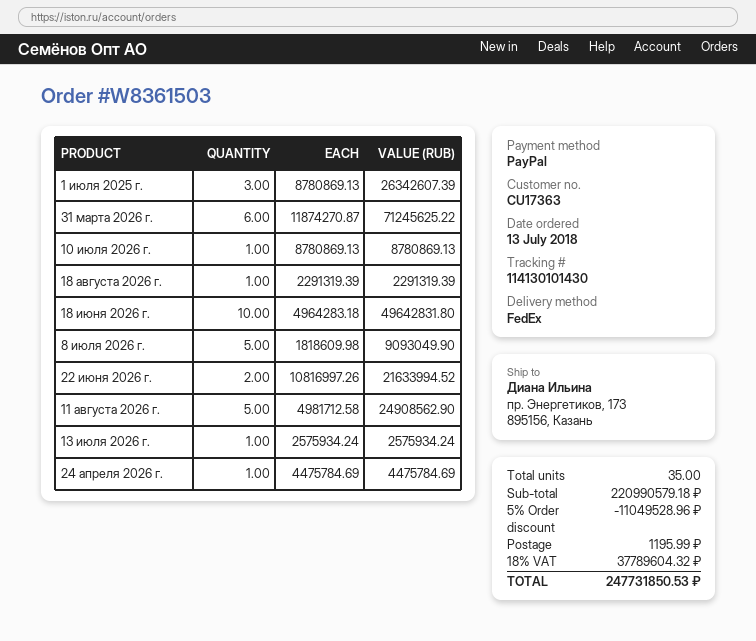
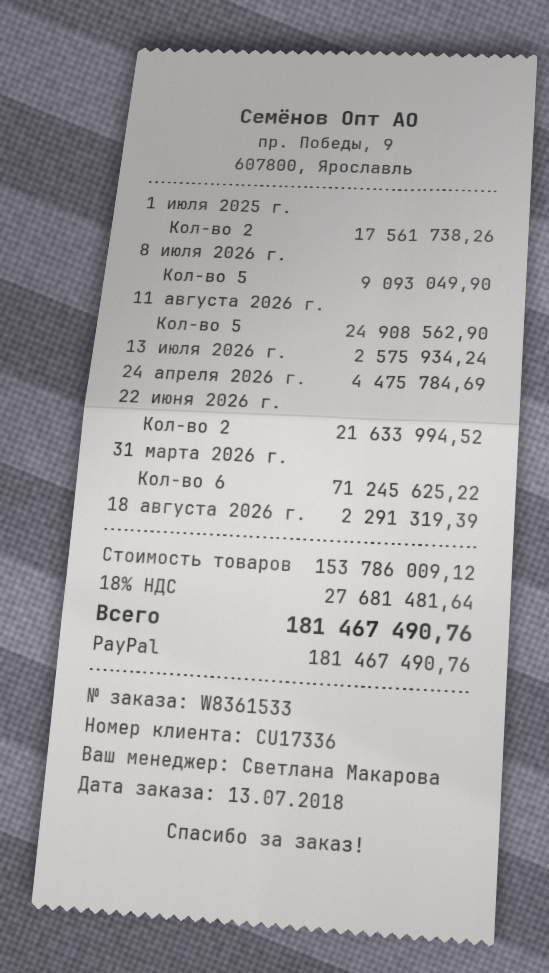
order number: W8361503 -> W8361533
customer number: CU17363 -> CU17336
1 июля 2025 г.: 3 for 26342607.39 -> 2 for 17561738.26
10 июля 2026 г.: 1 for 8780869.13 -> none
18 июня 2026 г.: 10 for 49642831.80 -> none
subtotal: 220990579.18 -> 153786009.12
discount: 5% = 11049528.96 -> none
shipping: 1195.99 -> none
tax: 18% = 37789604.32 -> 18% = 27681481.64
total: 247731850.53 -> 181467490.76

